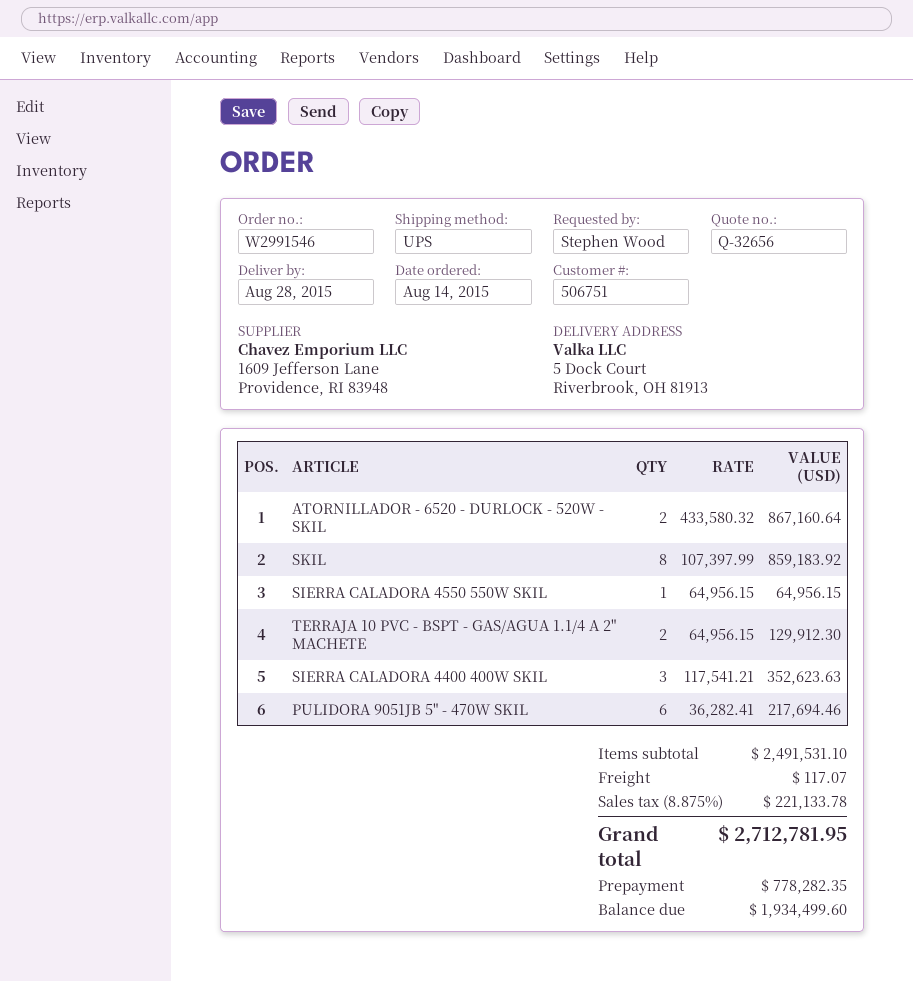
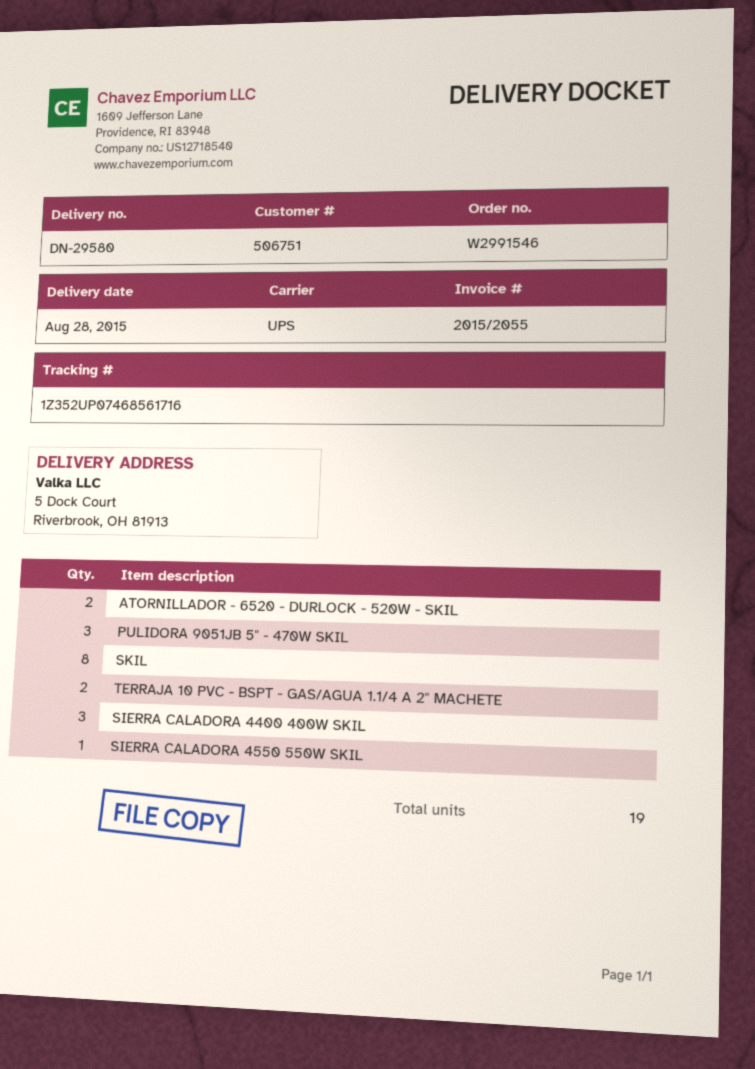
PULIDORA 9051JB 5" - 470W SKIL: 6 -> 3

